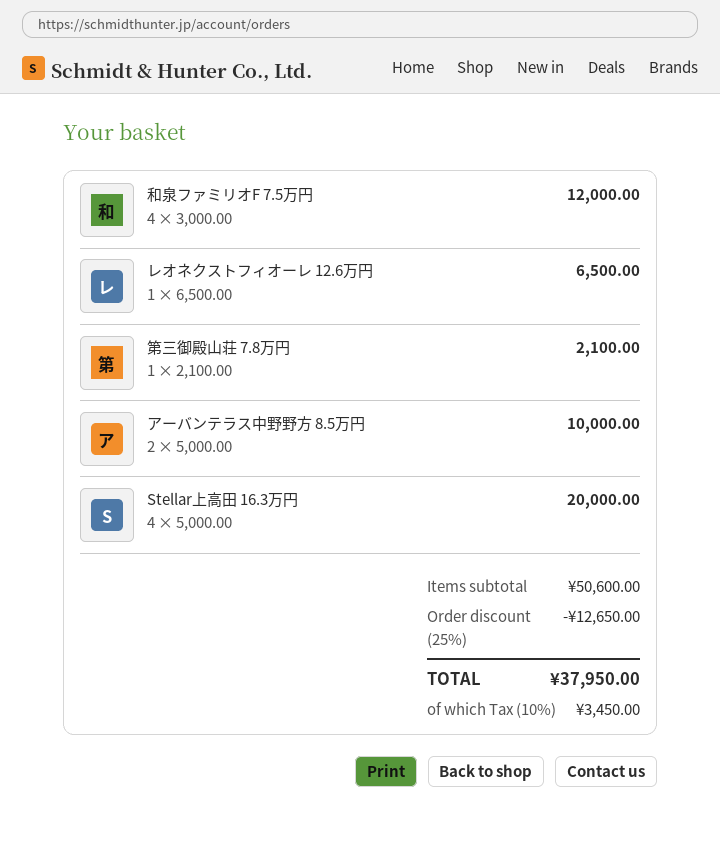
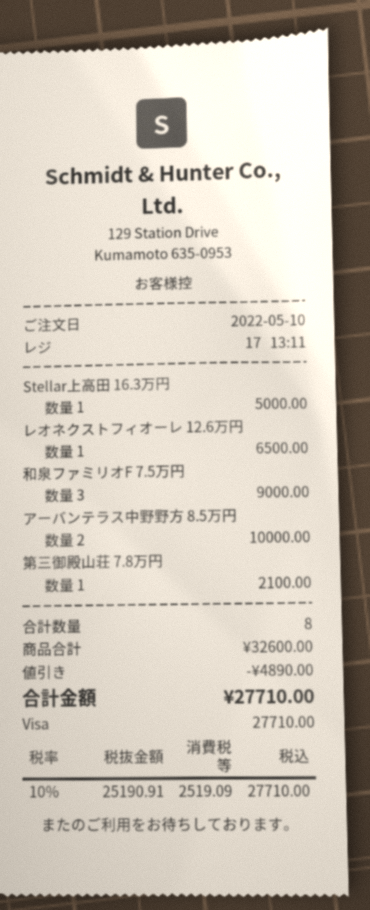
和泉ファミリオF 7.5万円: 4 for 12000.00 -> 3 for 9000.00
Stellar上高田 16.3万円: 4 for 20000.00 -> 1 for 5000.00
subtotal: 50600.00 -> 32600.00
discount: 12650.00 -> 4890.00
tax: 10% = 3450.00 -> 10% = 2519.09
total: 37950.00 -> 27710.00

